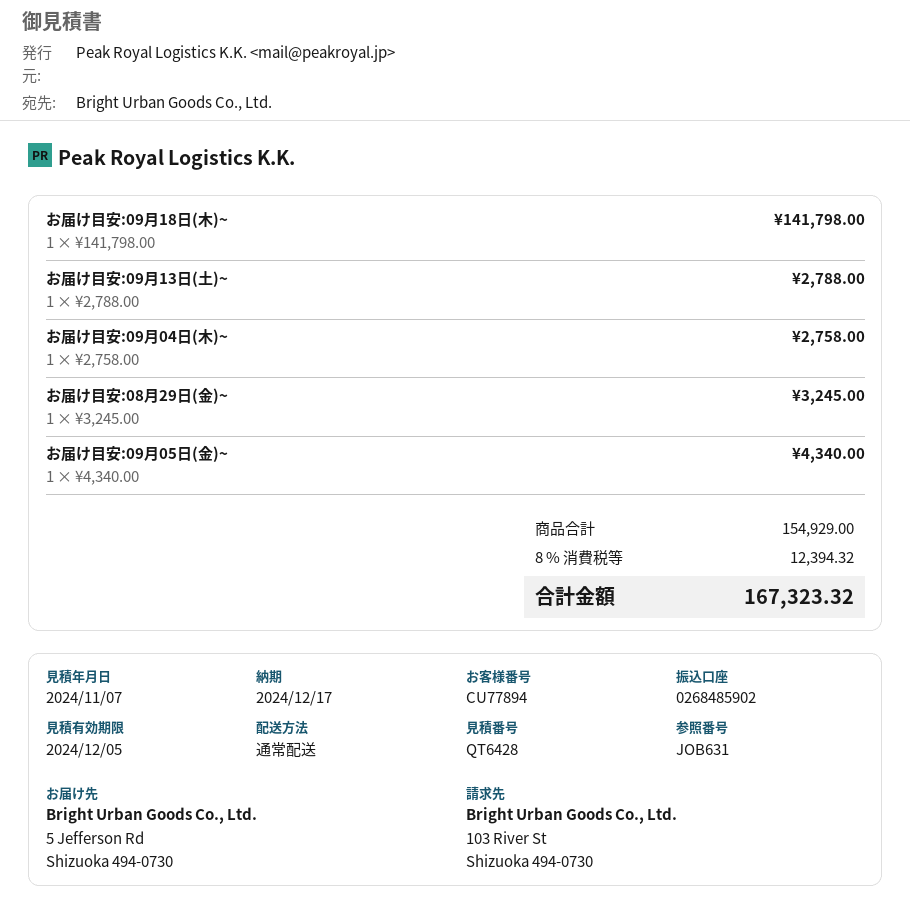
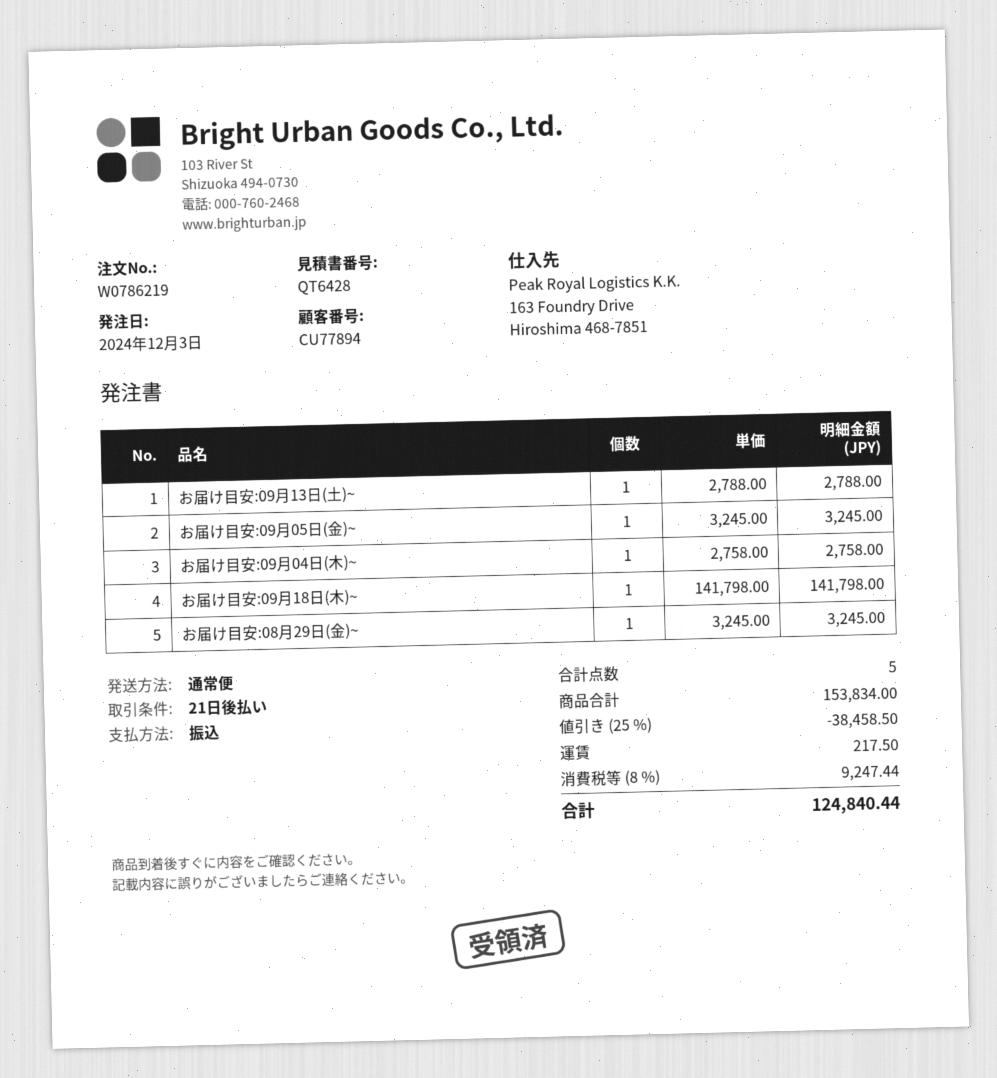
お届け目安:09月05日(金)~: 1 x 4340.00 = 4340.00 -> 1 x 3245.00 = 3245.00
subtotal: 154929.00 -> 153834.00
discount: none -> 25% = 38458.50
shipping: none -> 217.50
tax: 8% = 12394.32 -> 8% = 9247.44
total: 167323.32 -> 124840.44

